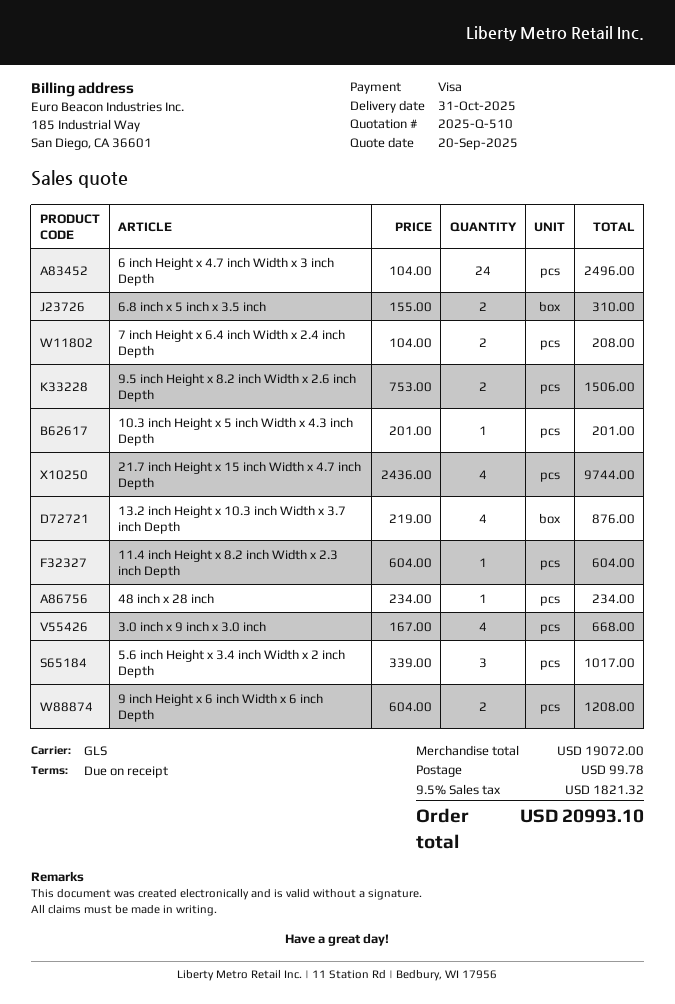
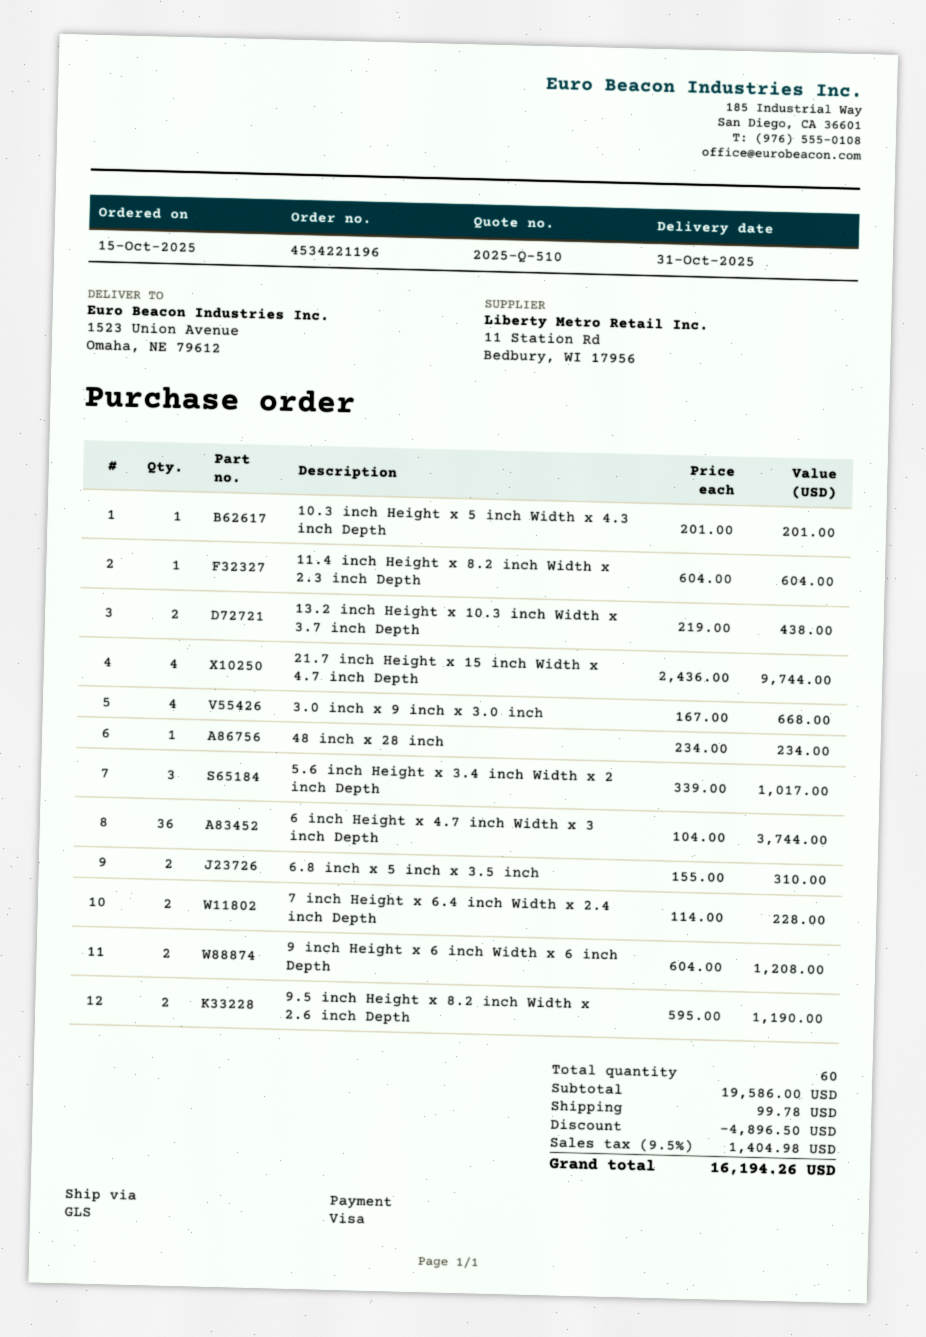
6 inch Height x 4.7 inch Width x 3 inch Depth: 24 x 104.00 = 2496.00 -> 36 x 104.00 = 3744.00
7 inch Height x 6.4 inch Width x 2.4 inch Depth: 2 x 104.00 = 208.00 -> 2 x 114.00 = 228.00
9.5 inch Height x 8.2 inch Width x 2.6 inch Depth: 2 x 753.00 = 1506.00 -> 2 x 595.00 = 1190.00
13.2 inch Height x 10.3 inch Width x 3.7 inch Depth: 4 x 219.00 = 876.00 -> 2 x 219.00 = 438.00
subtotal: 19072.00 -> 19586.00
discount: none -> 4896.50
tax: 9.5% = 1821.32 -> 9.5% = 1404.98
total: 20993.10 -> 16194.26

